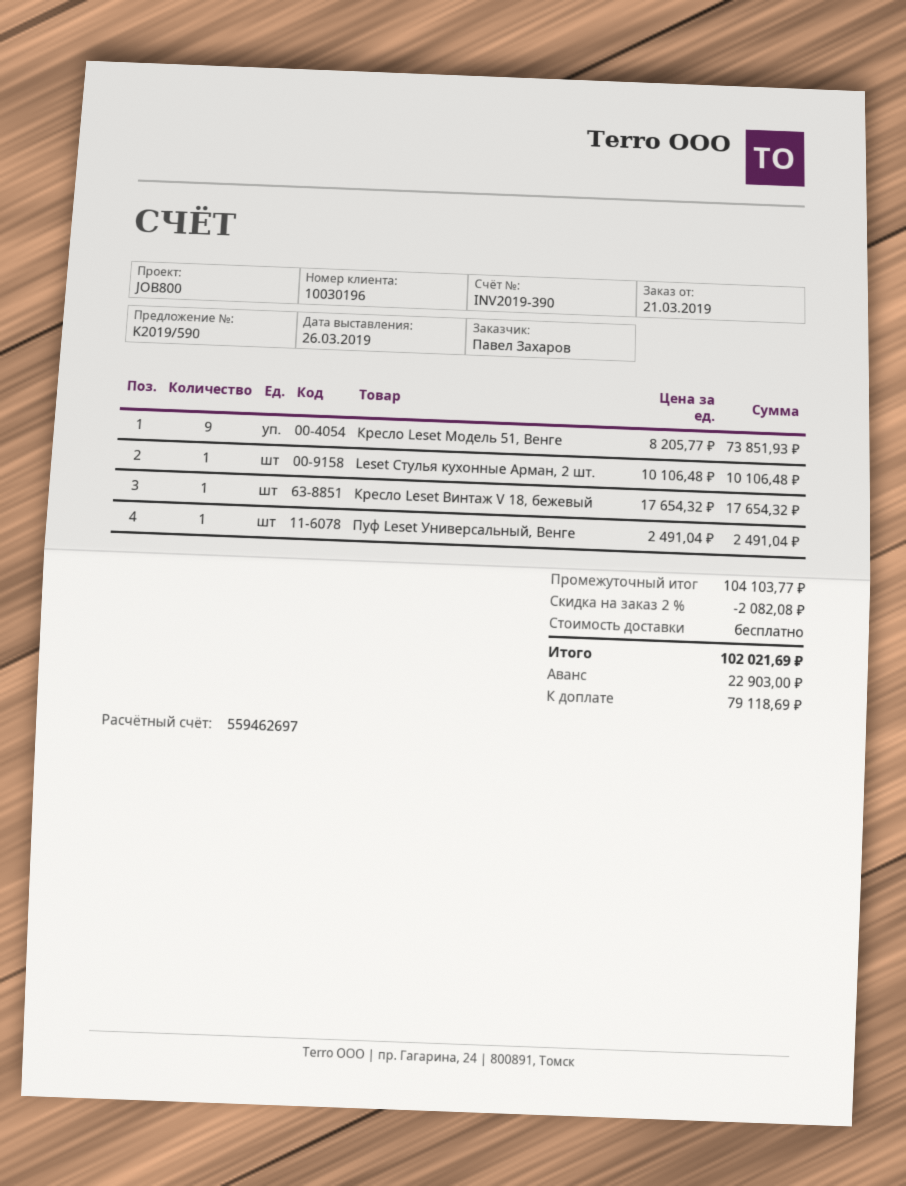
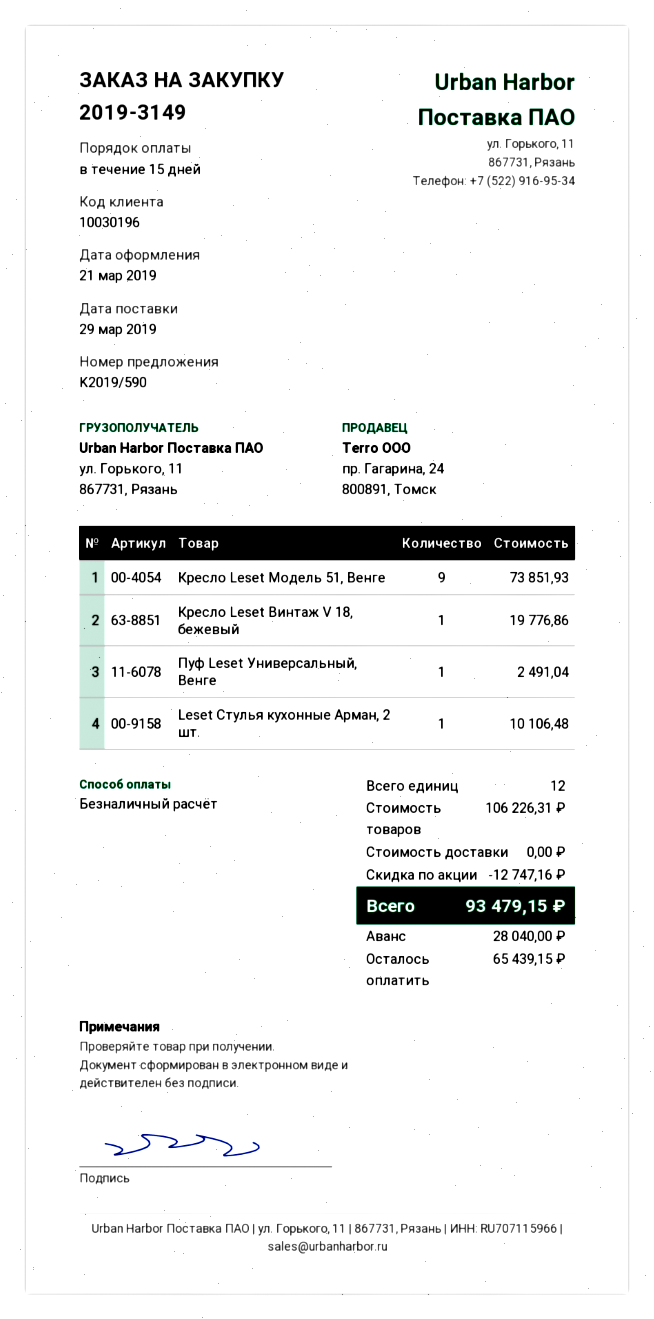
Кресло Leset Винтаж V 18, бежевый: 1 for 17654.32 -> 1 for 19776.86
subtotal: 104103.77 -> 106226.31
discount: 2082.08 -> 12747.16
total: 102021.69 -> 93479.15
deposit: 22903.00 -> 28040.00
balance: 79118.69 -> 65439.15

